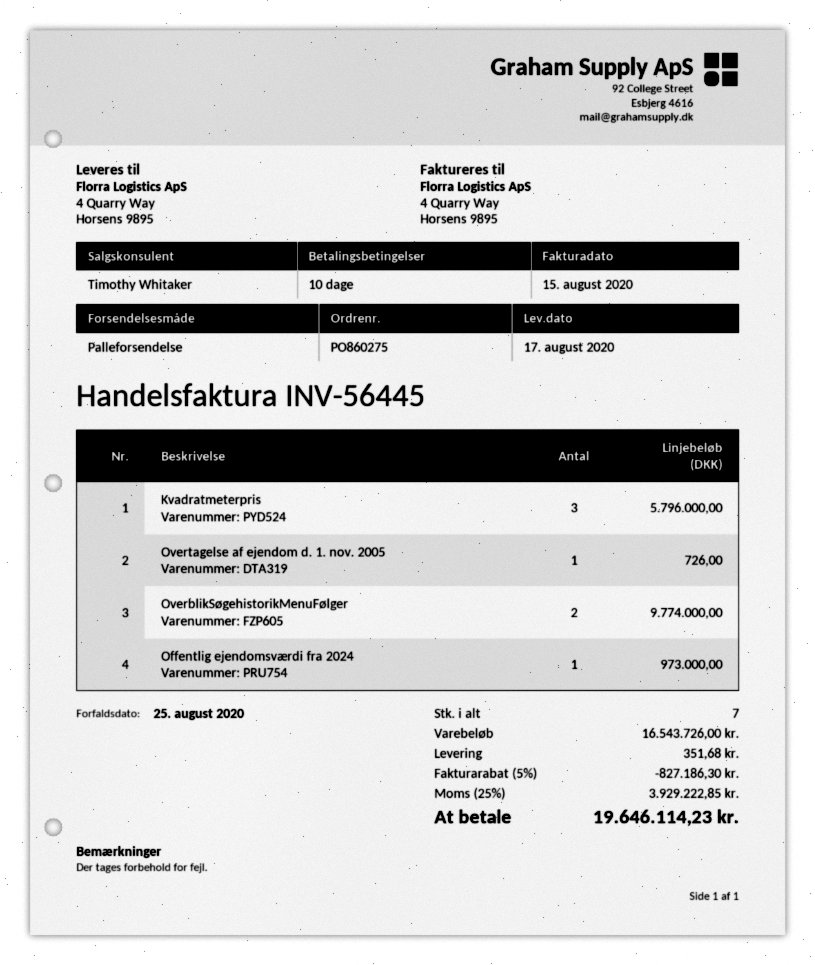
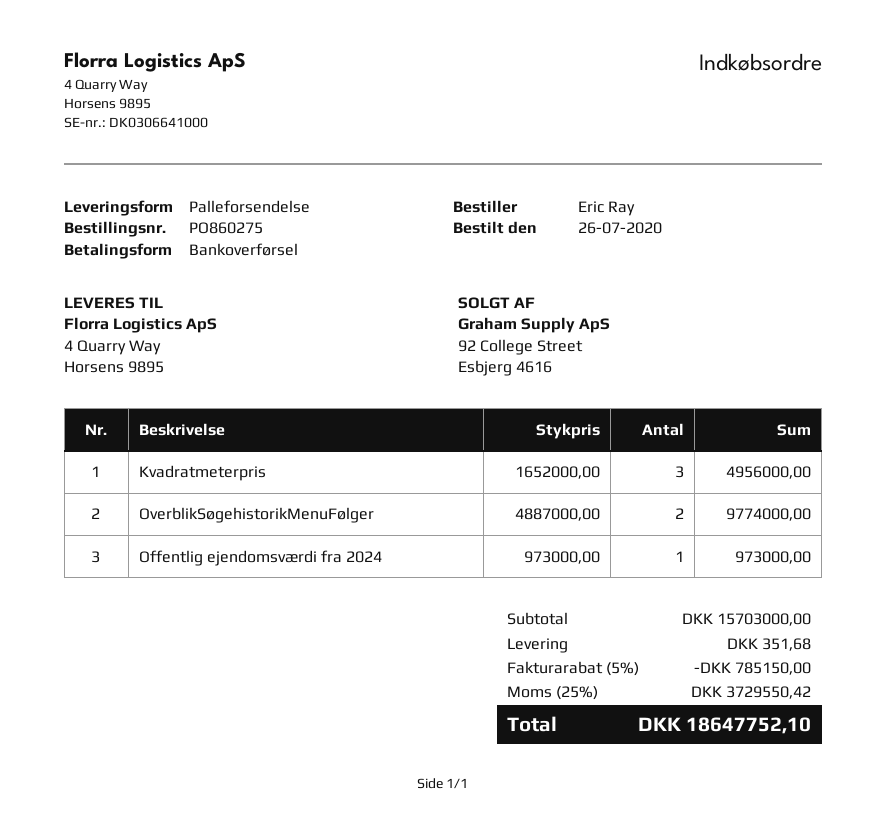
Kvadratmeterpris: 3 for 5796000.00 -> 3 for 4956000.00
Overtagelse af ejendom d. 1. nov. 2005: 1 for 726.00 -> none
subtotal: 16543726.00 -> 15703000.00
discount: 5% = 827186.30 -> 5% = 785150.00
tax: 25% = 3929222.85 -> 25% = 3729550.42
total: 19646114.23 -> 18647752.10

